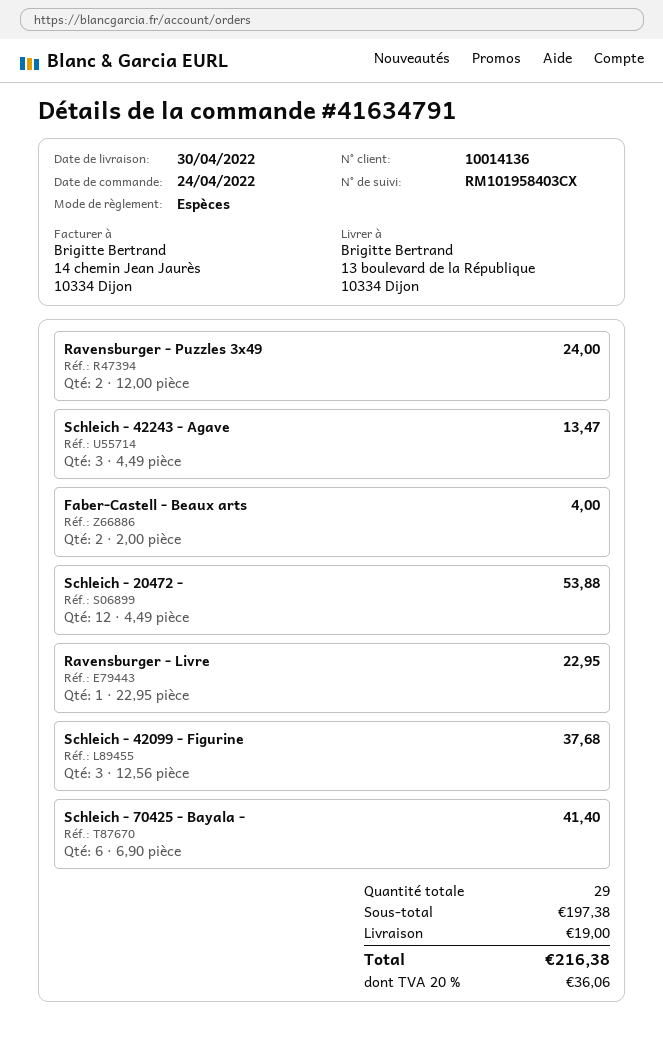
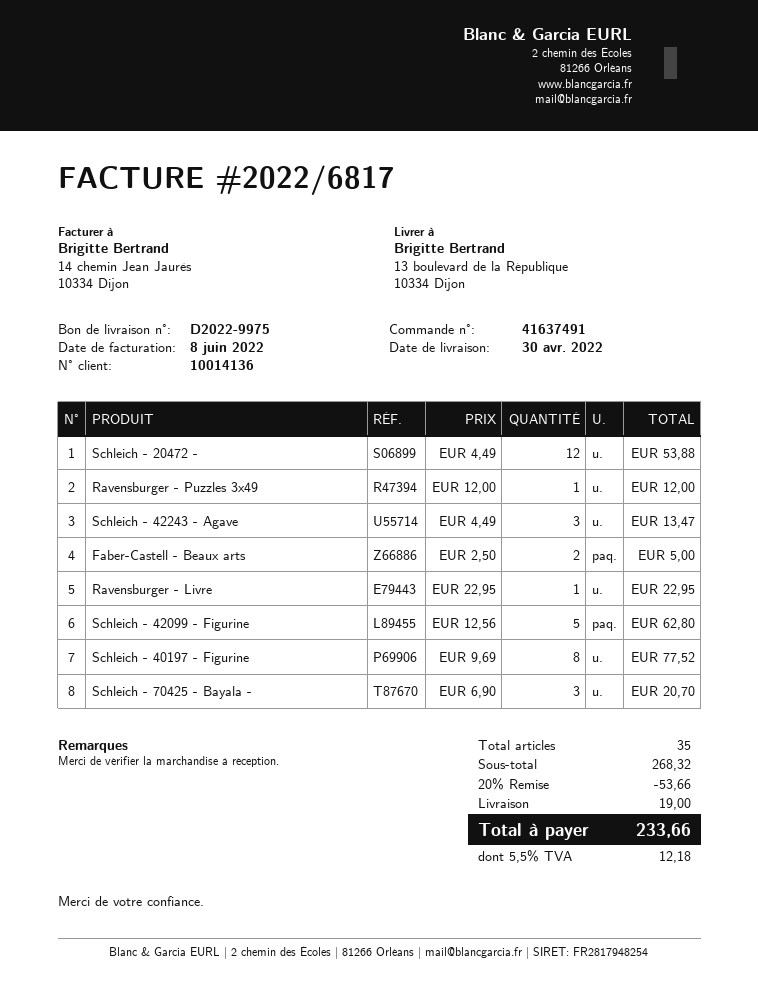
order number: 41634791 -> 41637491
Ravensburger - Puzzles 3x49: 2 x 12.00 = 24.00 -> 1 x 12.00 = 12.00
Faber-Castell - Beaux arts: 2 x 2.00 = 4.00 -> 2 x 2.50 = 5.00
Schleich - 42099 - Figurine: 3 x 12.56 = 37.68 -> 5 x 12.56 = 62.80
Schleich - 70425 - Bayala -: 6 x 6.90 = 41.40 -> 3 x 6.90 = 20.70
Schleich - 40197 - Figurine: none -> 8 x 9.69 = 77.52
total quantity: 29 -> 35
subtotal: 197.38 -> 268.32
discount: none -> 20% = 53.66
tax: 20% = 36.06 -> 5.5% = 12.18
total: 216.38 -> 233.66

